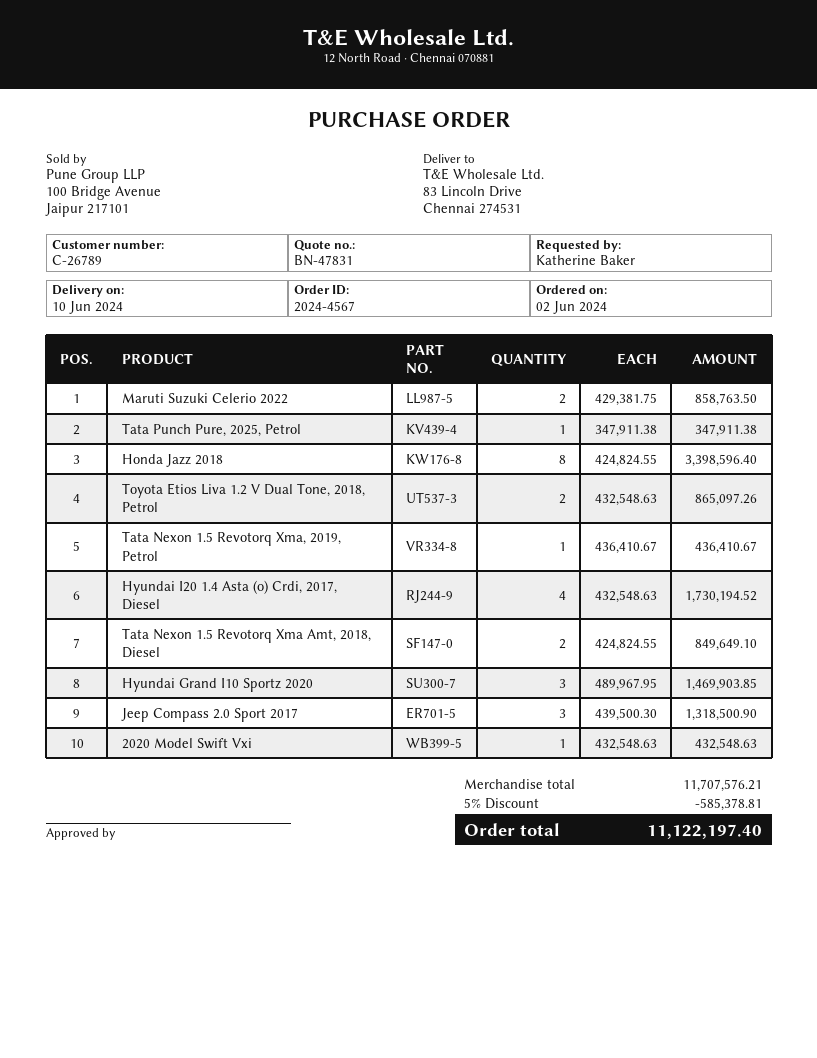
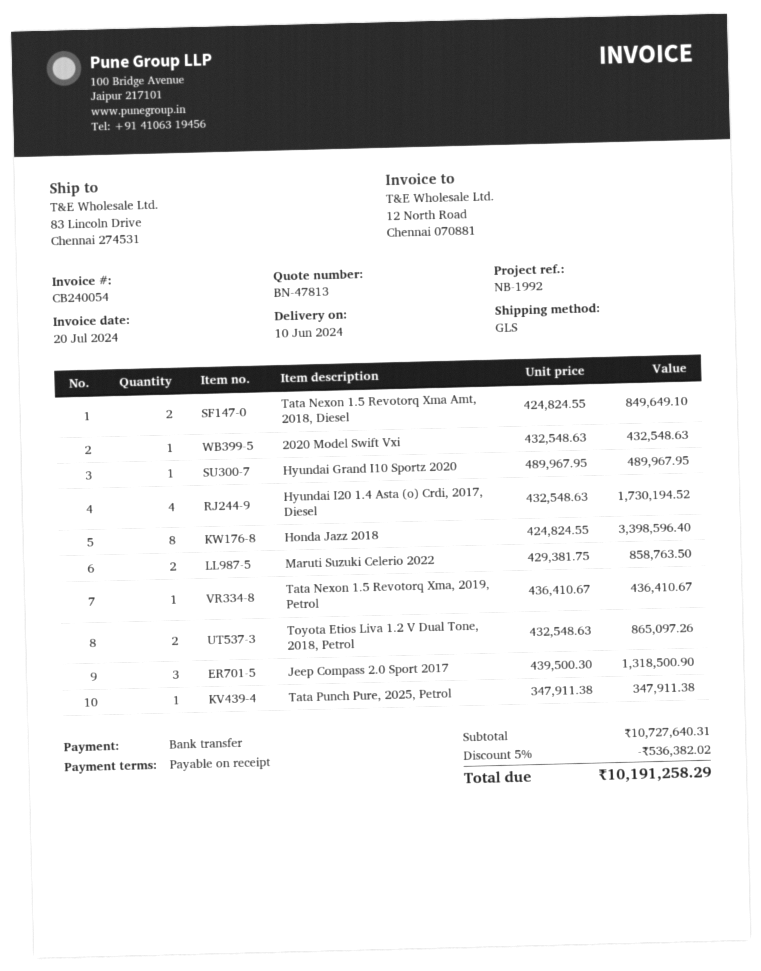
quote number: BN-47831 -> BN-47813
Hyundai Grand I10 Sportz 2020: 3 x 489967.95 = 1469903.85 -> 1 x 489967.95 = 489967.95
subtotal: 11707576.21 -> 10727640.31
discount: 5% = 585378.81 -> 5% = 536382.02
total: 11122197.40 -> 10191258.29

